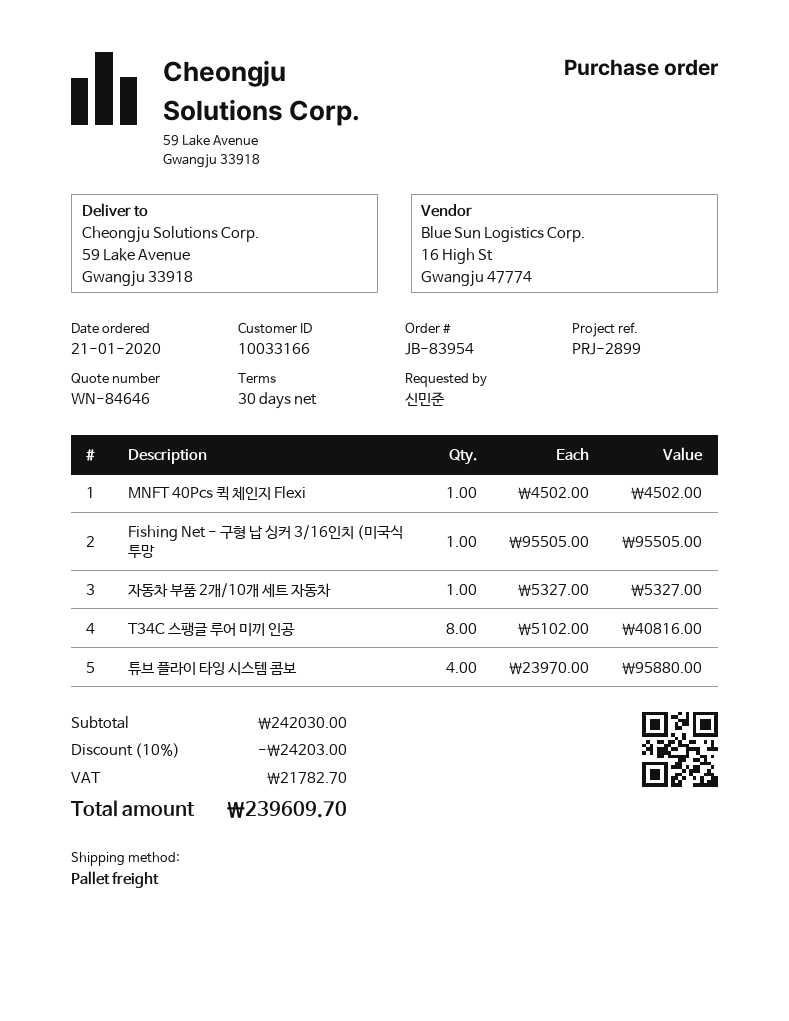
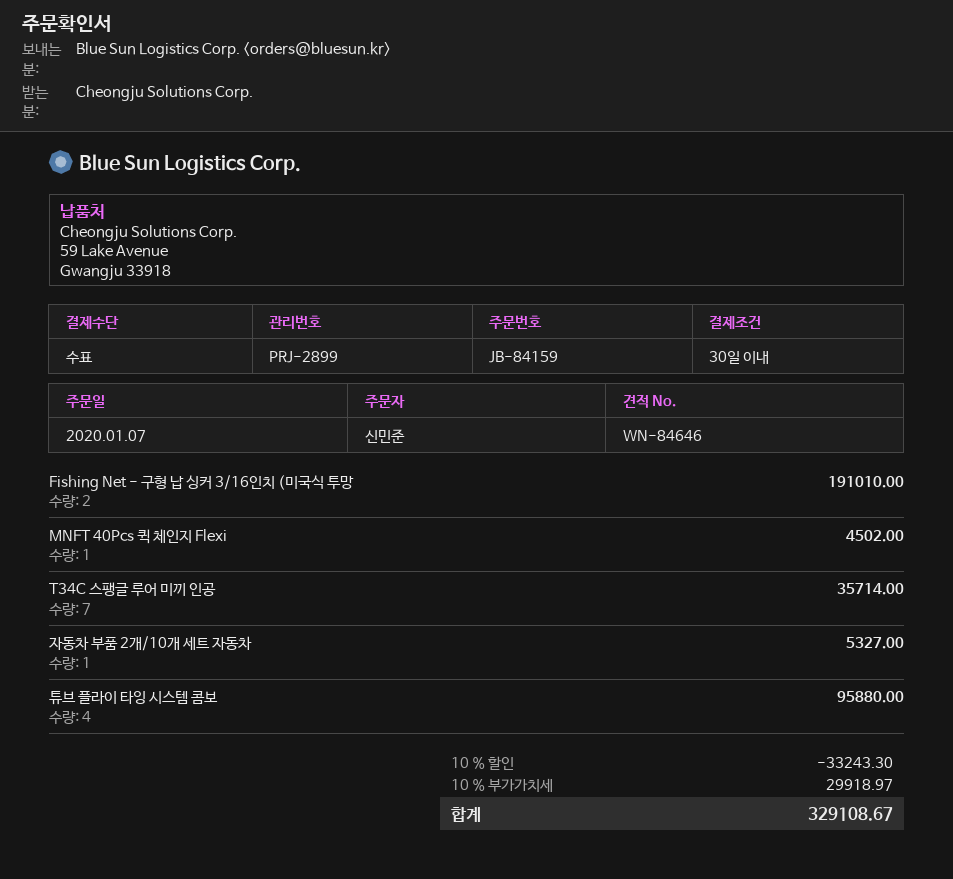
order number: JB-83954 -> JB-84159
order date: 2020-01-21 -> 2020-01-07
Fishing Net - 구형 납 싱커 3/16인치 (미국식 투망: 1 for 95505.00 -> 2 for 191010.00
T34C 스팽글 루어 미끼 인공: 8 for 40816.00 -> 7 for 35714.00
discount: 10% = 24203.00 -> 10% = 33243.30
tax: 21782.70 -> 29918.97
total: 239609.70 -> 329108.67

